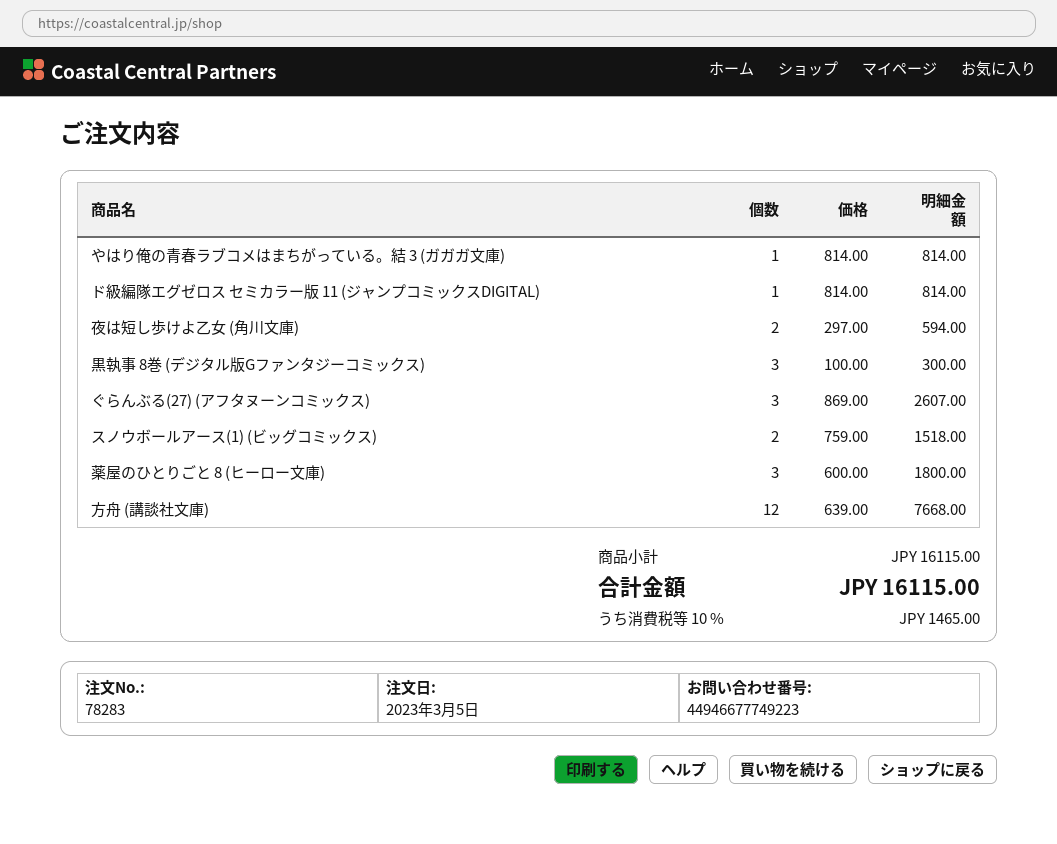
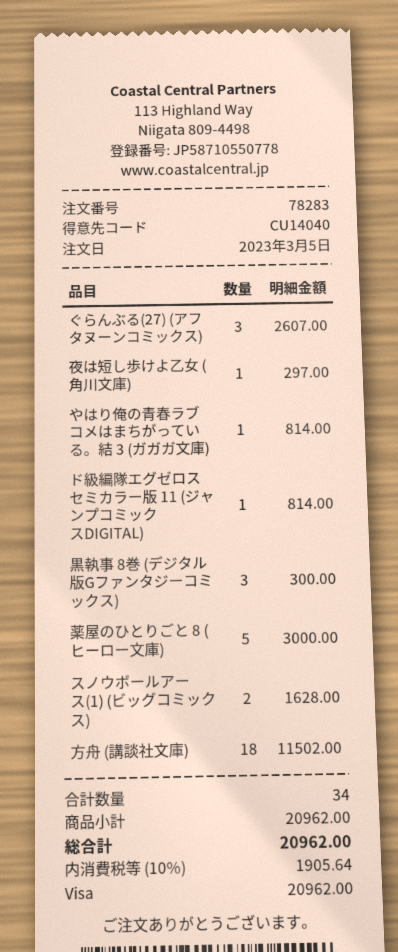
夜は短し歩けよ乙女 (角川文庫): 2 for 594.00 -> 1 for 297.00
スノウボールアース(1) (ビッグコミックス): 2 for 1518.00 -> 2 for 1628.00
薬屋のひとりごと 8 (ヒーロー文庫): 3 for 1800.00 -> 5 for 3000.00
方舟 (講談社文庫): 12 for 7668.00 -> 18 for 11502.00
subtotal: 16115.00 -> 20962.00
tax: 10% = 1465.00 -> 10% = 1905.64
total: 16115.00 -> 20962.00

